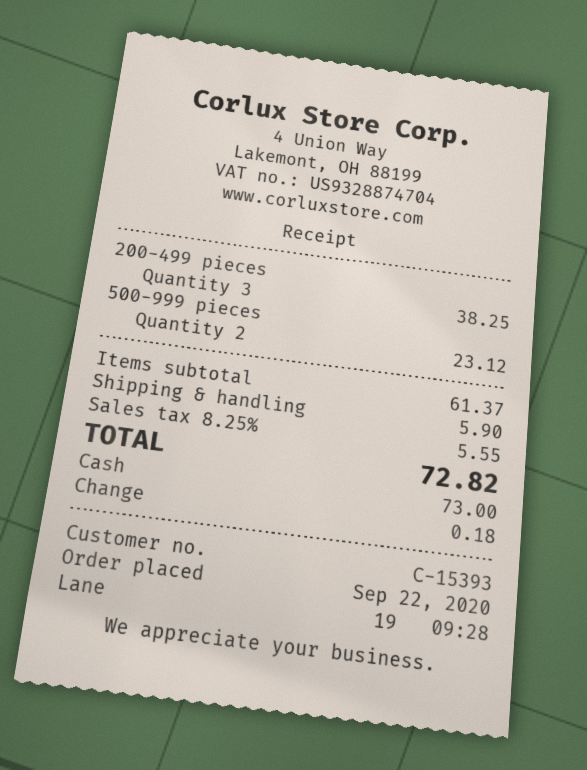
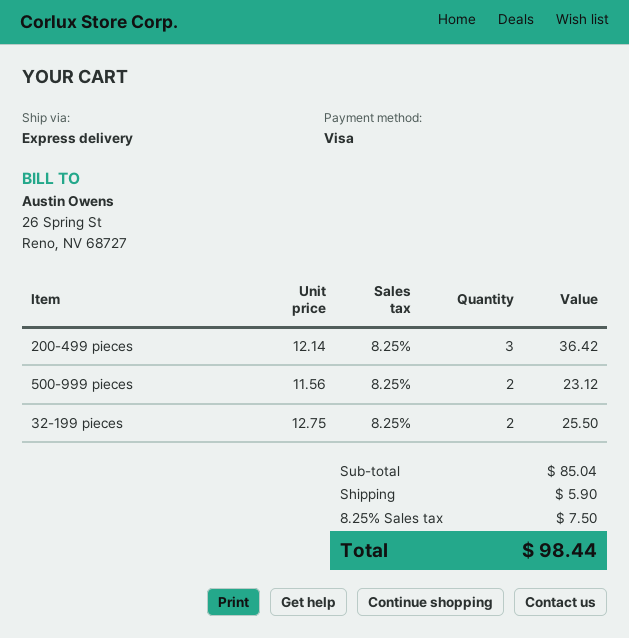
payment method: cash -> Visa
200-499 pieces: 3 for 38.25 -> 3 for 36.42
32-199 pieces: none -> 2 for 25.50
subtotal: 61.37 -> 85.04
tax: 8.25% = 5.55 -> 8.25% = 7.50
total: 72.82 -> 98.44

